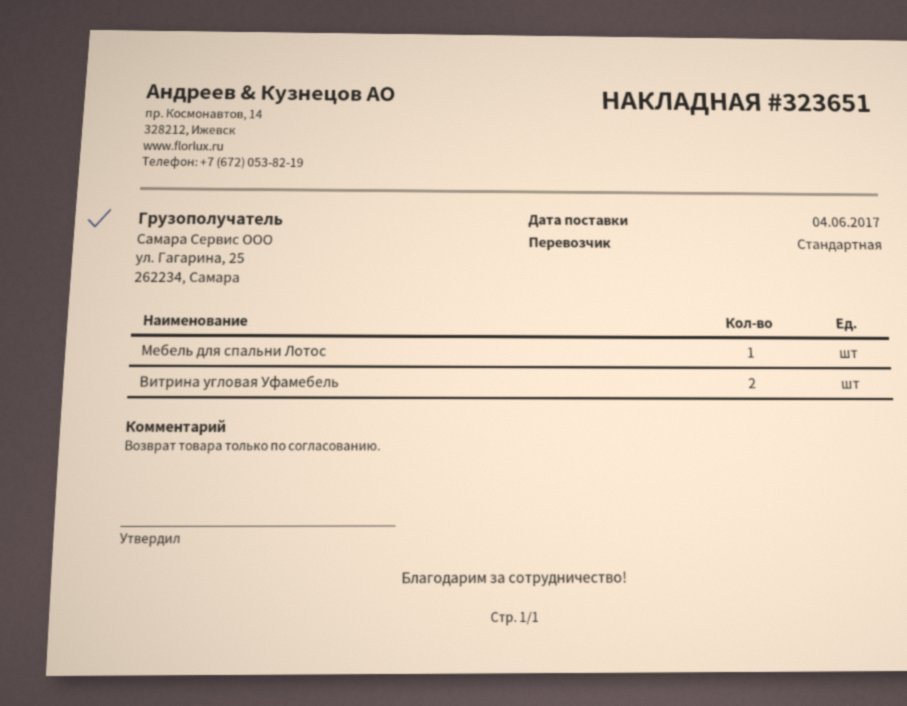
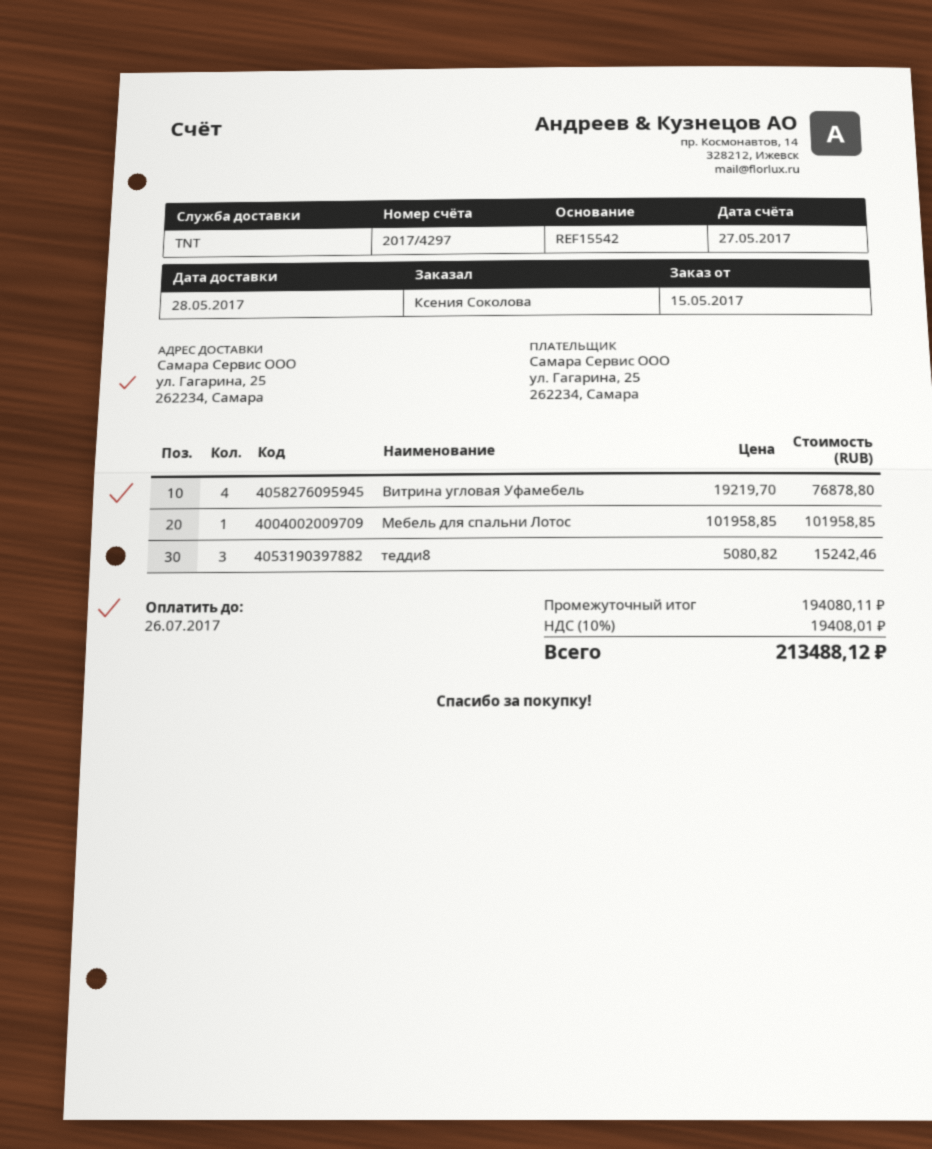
delivery date: 2017-06-04 -> 2017-05-28
shipping method: standard -> TNT
Витрина угловая Уфамебель: 2 -> 4
тедди8: none -> 3

